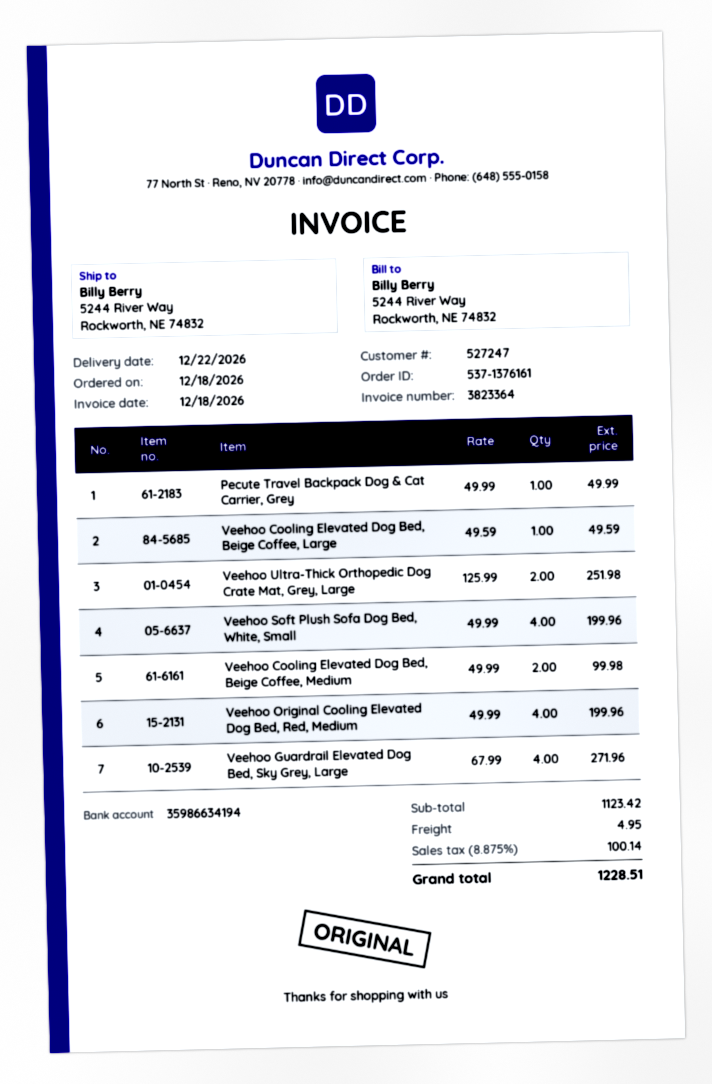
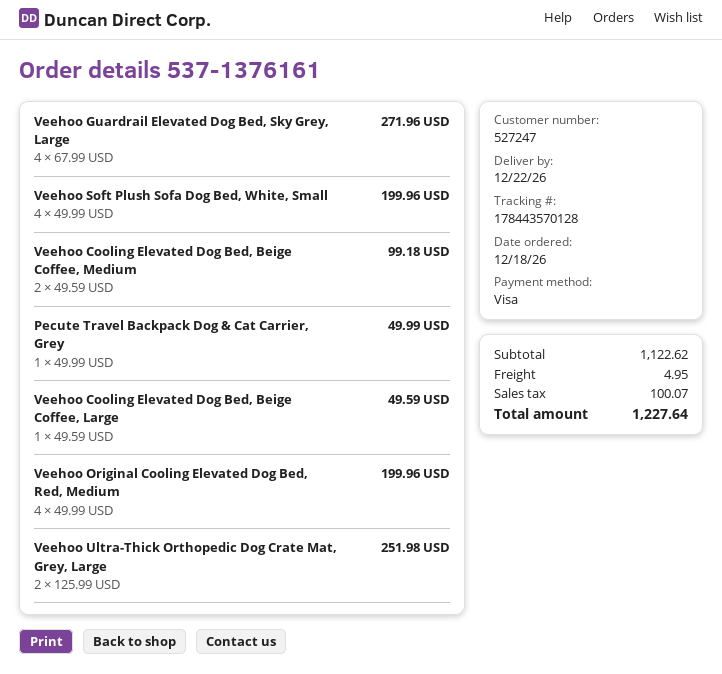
Veehoo Cooling Elevated Dog Bed, Beige Coffee, Medium: 2 x 49.99 = 99.98 -> 2 x 49.59 = 99.18
subtotal: 1123.42 -> 1122.62
tax: 100.14 -> 100.07
total: 1228.51 -> 1227.64

